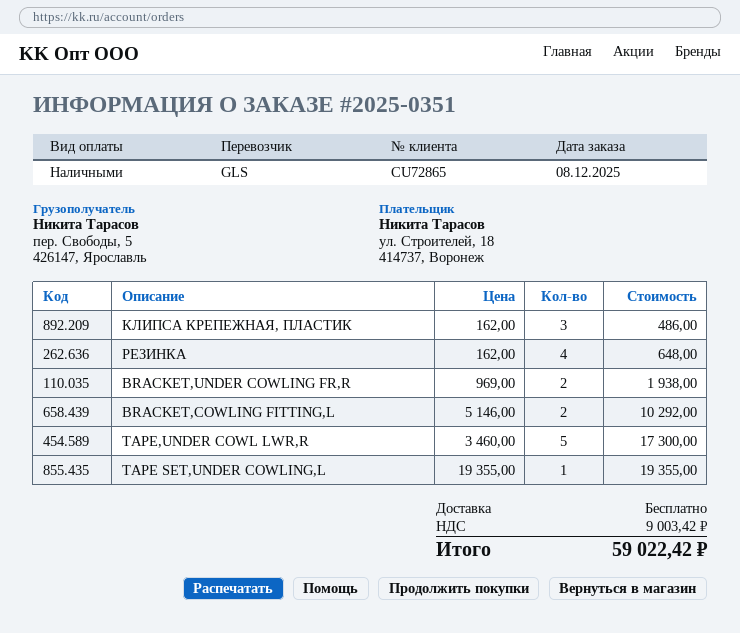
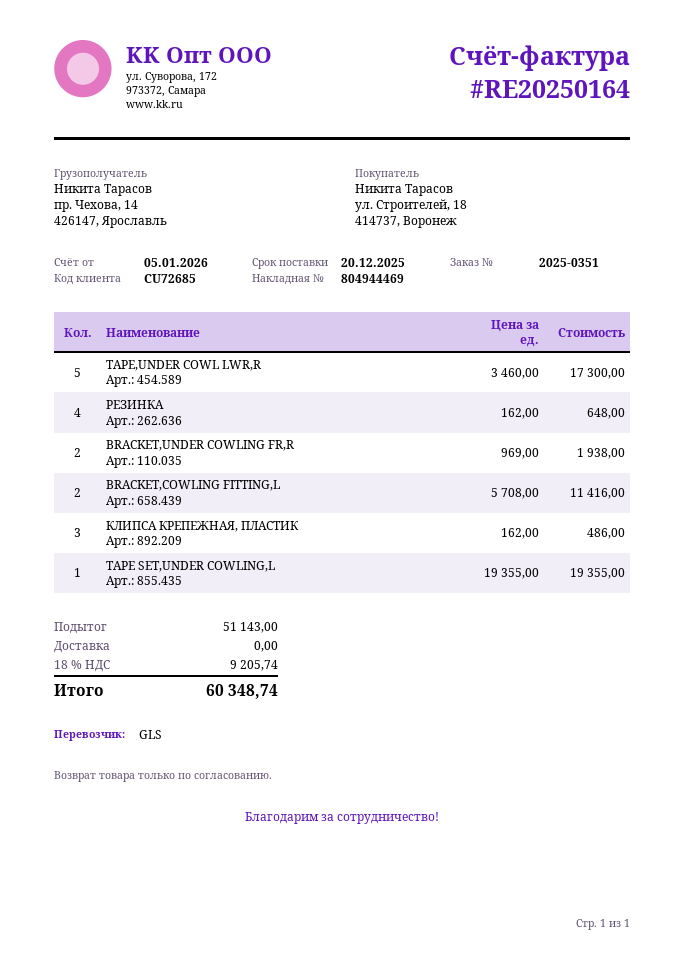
customer number: CU72865 -> CU72685
ship to: пер. Свободы, 5, 426147, Ярославль -> пр. Чехова, 14, 426147, Ярославль
BRACKET,COWLING FITTING,L: 2 x 5146.00 = 10292.00 -> 2 x 5708.00 = 11416.00
tax: 9003.42 -> 9205.74
total: 59022.42 -> 60348.74

